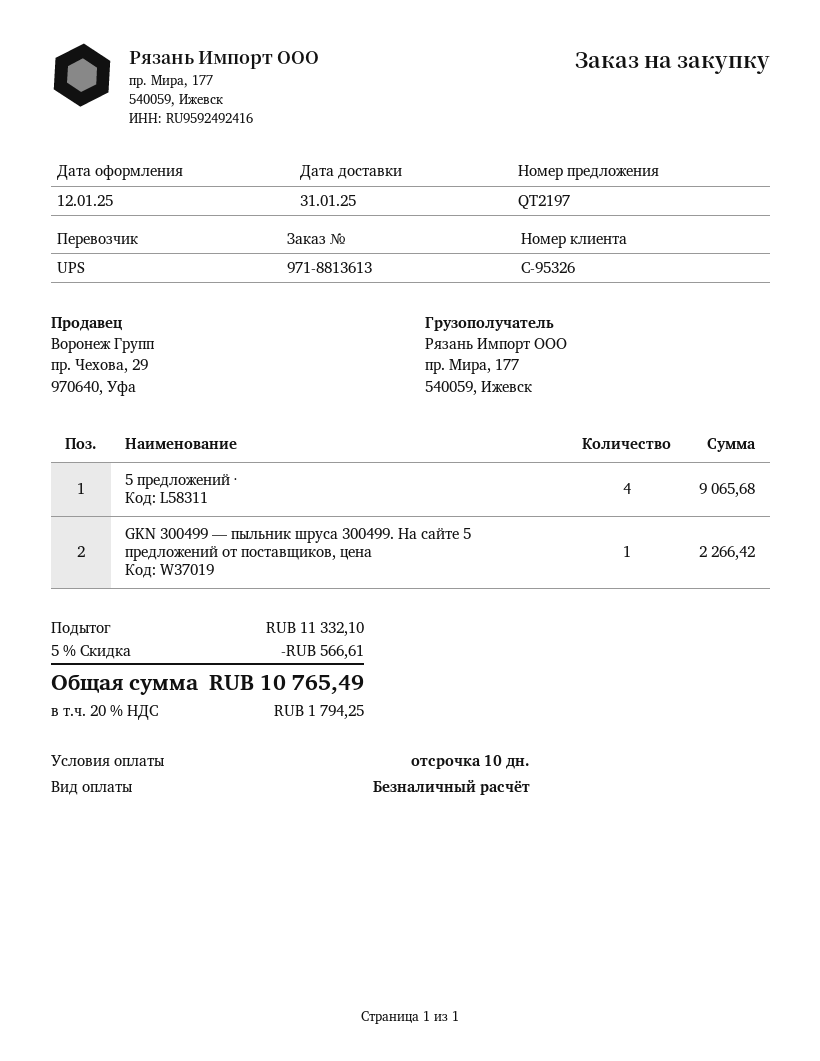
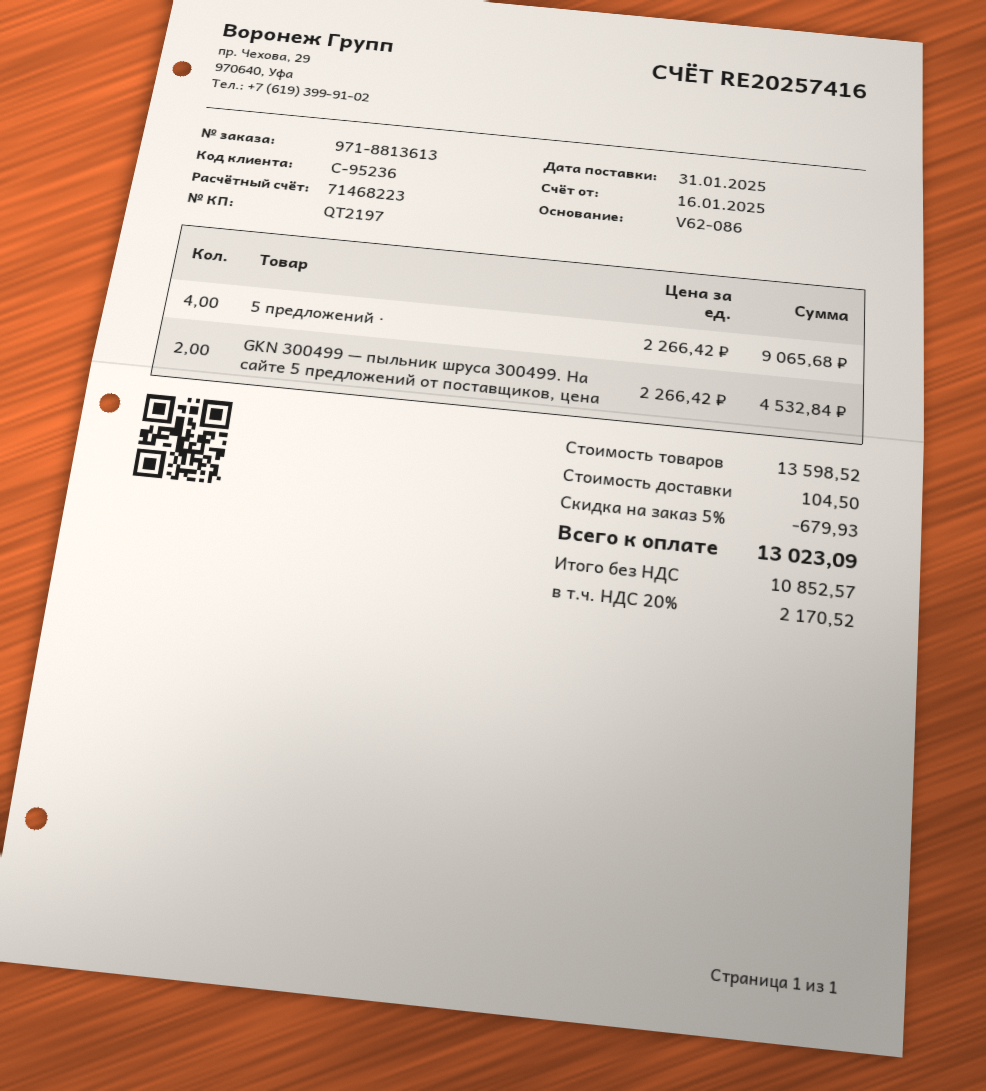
customer number: C-95326 -> C-95236
GKN 300499 — пыльник шруса 300499. На сайте 5 предложений от поставщиков, цена: 1 for 2266.42 -> 2 for 4532.84
subtotal: 11332.10 -> 13598.52
discount: 5% = 566.61 -> 5% = 679.93
shipping: none -> 104.50
tax: 20% = 1794.25 -> 20% = 2170.52
total: 10765.49 -> 13023.09

